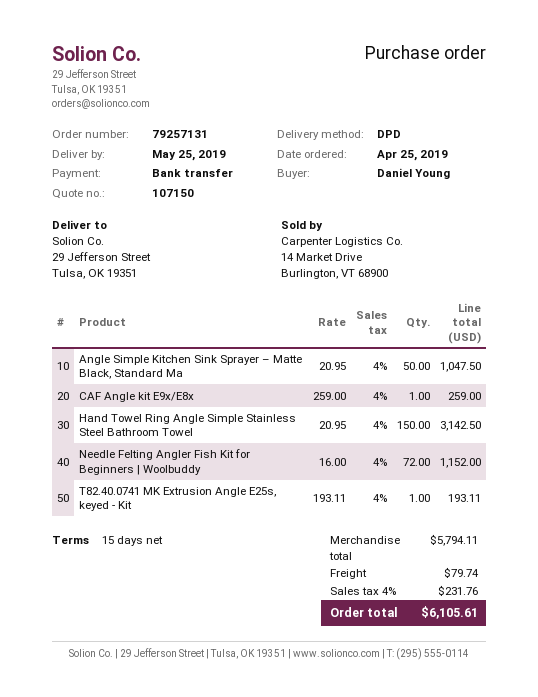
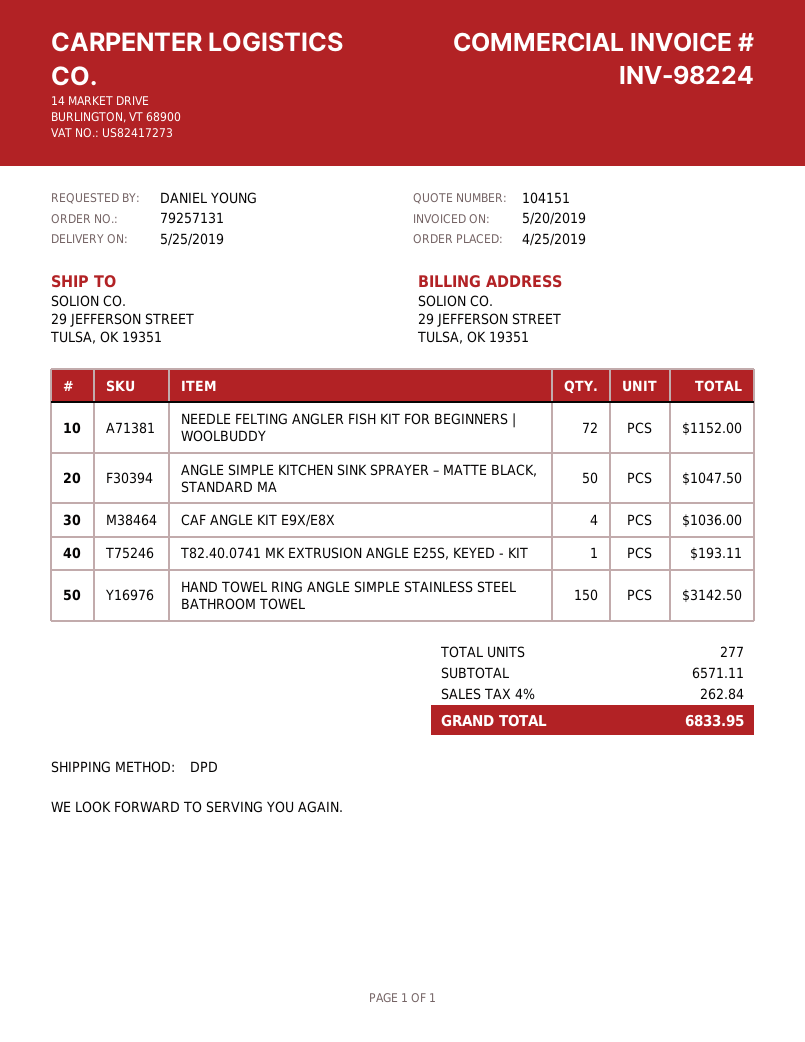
quote number: 107150 -> 104151
CAF Angle kit E9x/E8x: 1 for 259.00 -> 4 for 1036.00
subtotal: 5794.11 -> 6571.11
shipping: 79.74 -> none
tax: 4% = 231.76 -> 4% = 262.84
total: 6105.61 -> 6833.95

